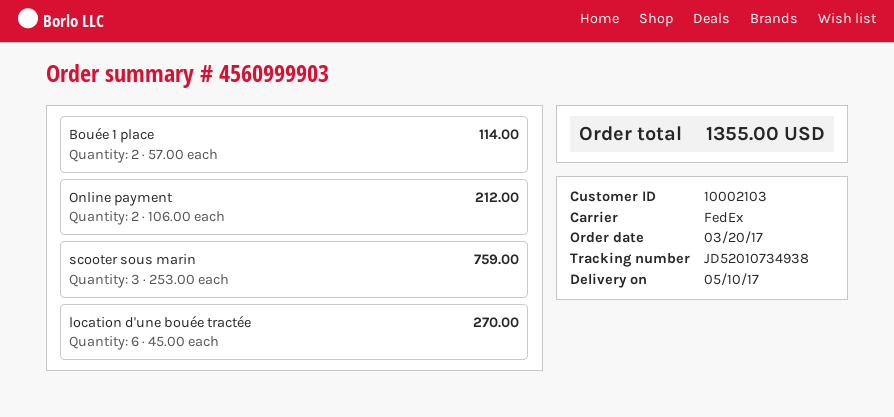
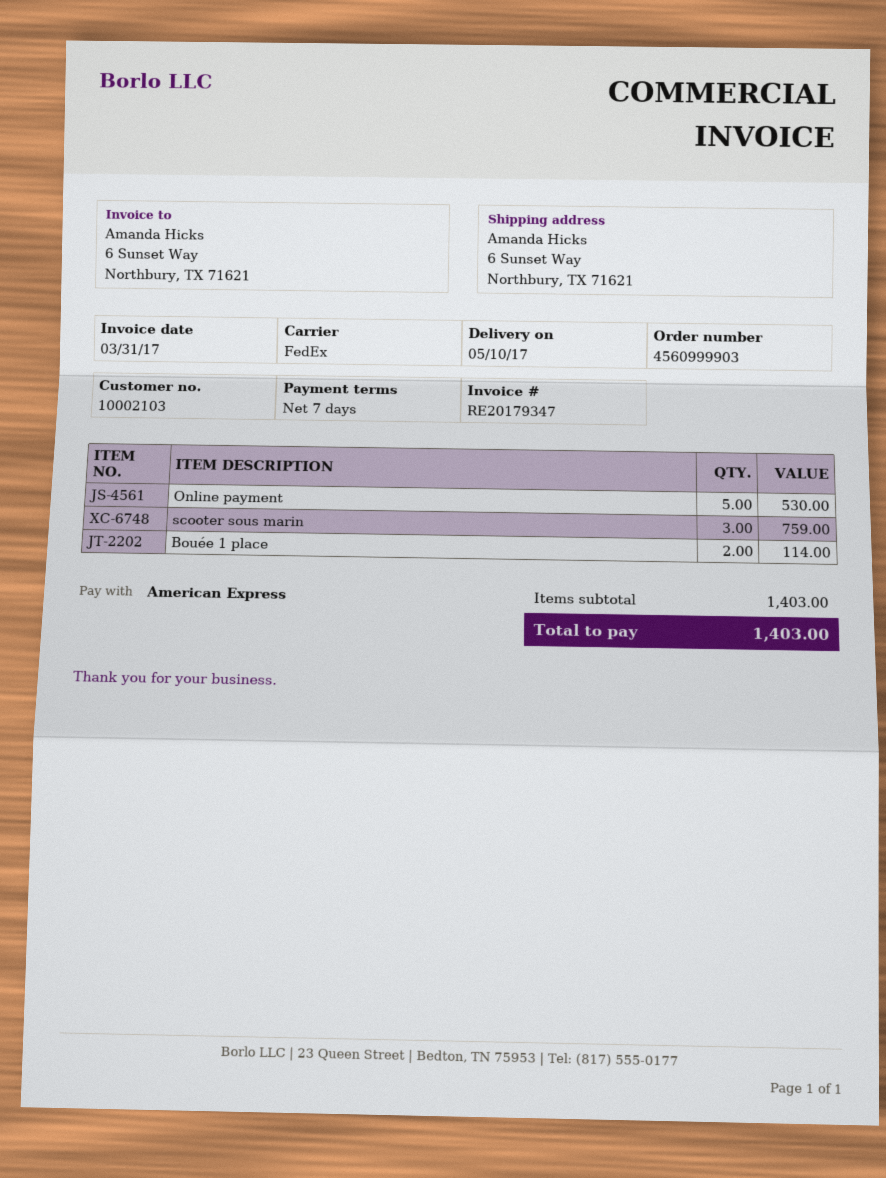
Online payment: 2 for 212.00 -> 5 for 530.00
location d'une bouée tractée: 6 for 270.00 -> none
total: 1355.00 -> 1403.00

